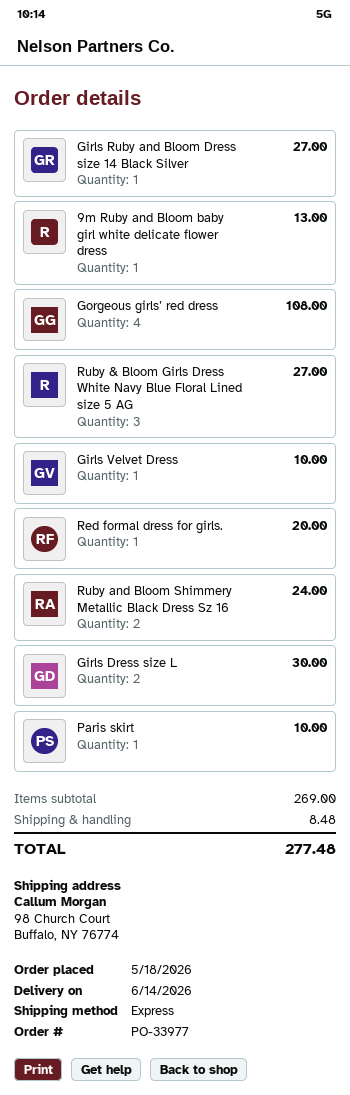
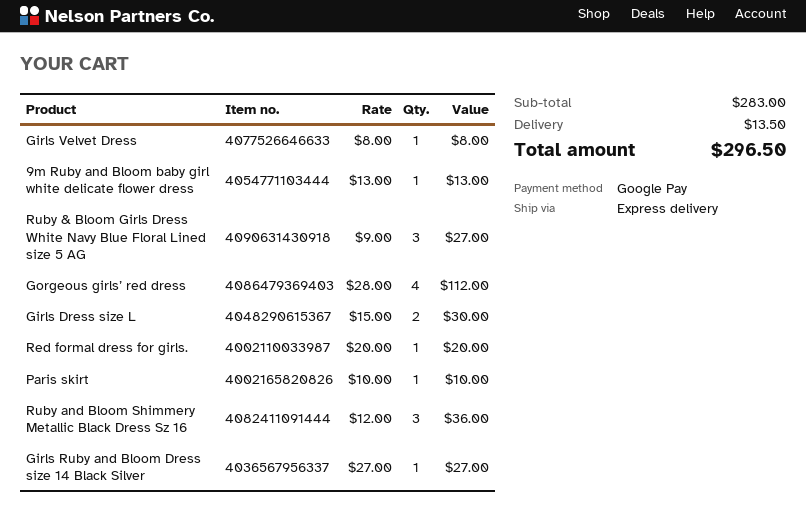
Gorgeous girls’ red dress: 4 for 108.00 -> 4 for 112.00
Girls Velvet Dress: 1 for 10.00 -> 1 for 8.00
Ruby and Bloom Shimmery Metallic Black Dress Sz 16: 2 for 24.00 -> 3 for 36.00
subtotal: 269.00 -> 283.00
shipping: 8.48 -> 13.50
total: 277.48 -> 296.50

